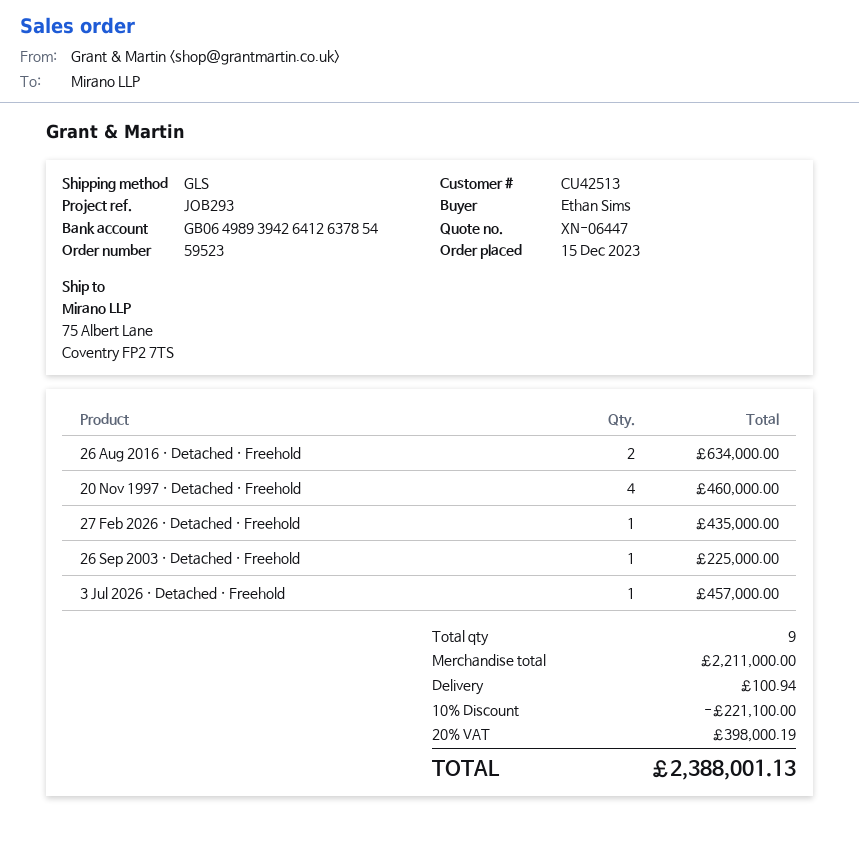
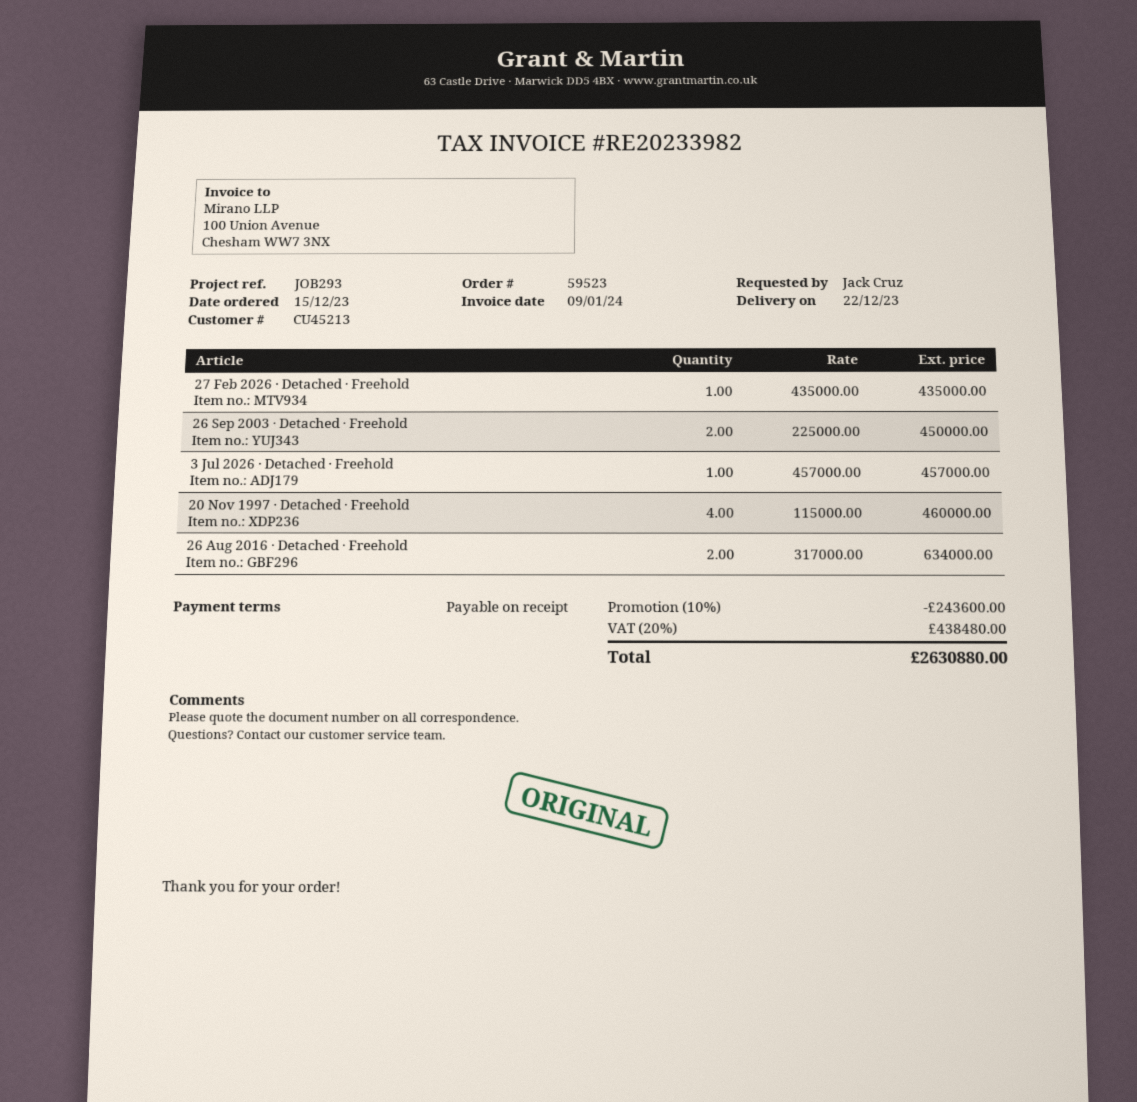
customer number: CU42513 -> CU45213
ordered by: Ethan Sims -> Jack Cruz
26 Sep 2003 · Detached · Freehold: 1 for 225000.00 -> 2 for 450000.00
discount: 10% = 221100.00 -> 10% = 243600.00
shipping: 100.94 -> none
tax: 20% = 398000.19 -> 20% = 438480.00
total: 2388001.13 -> 2630880.00

